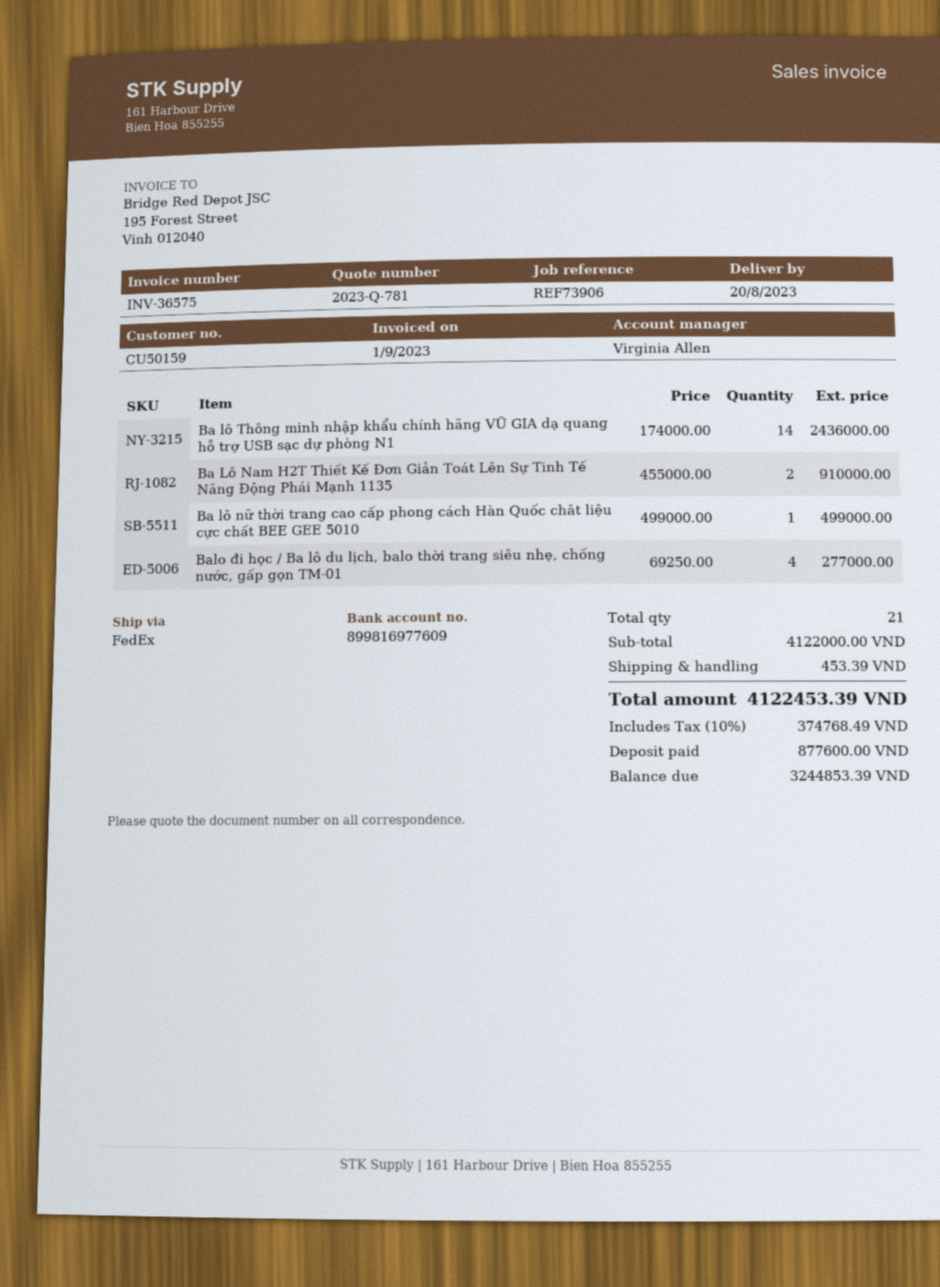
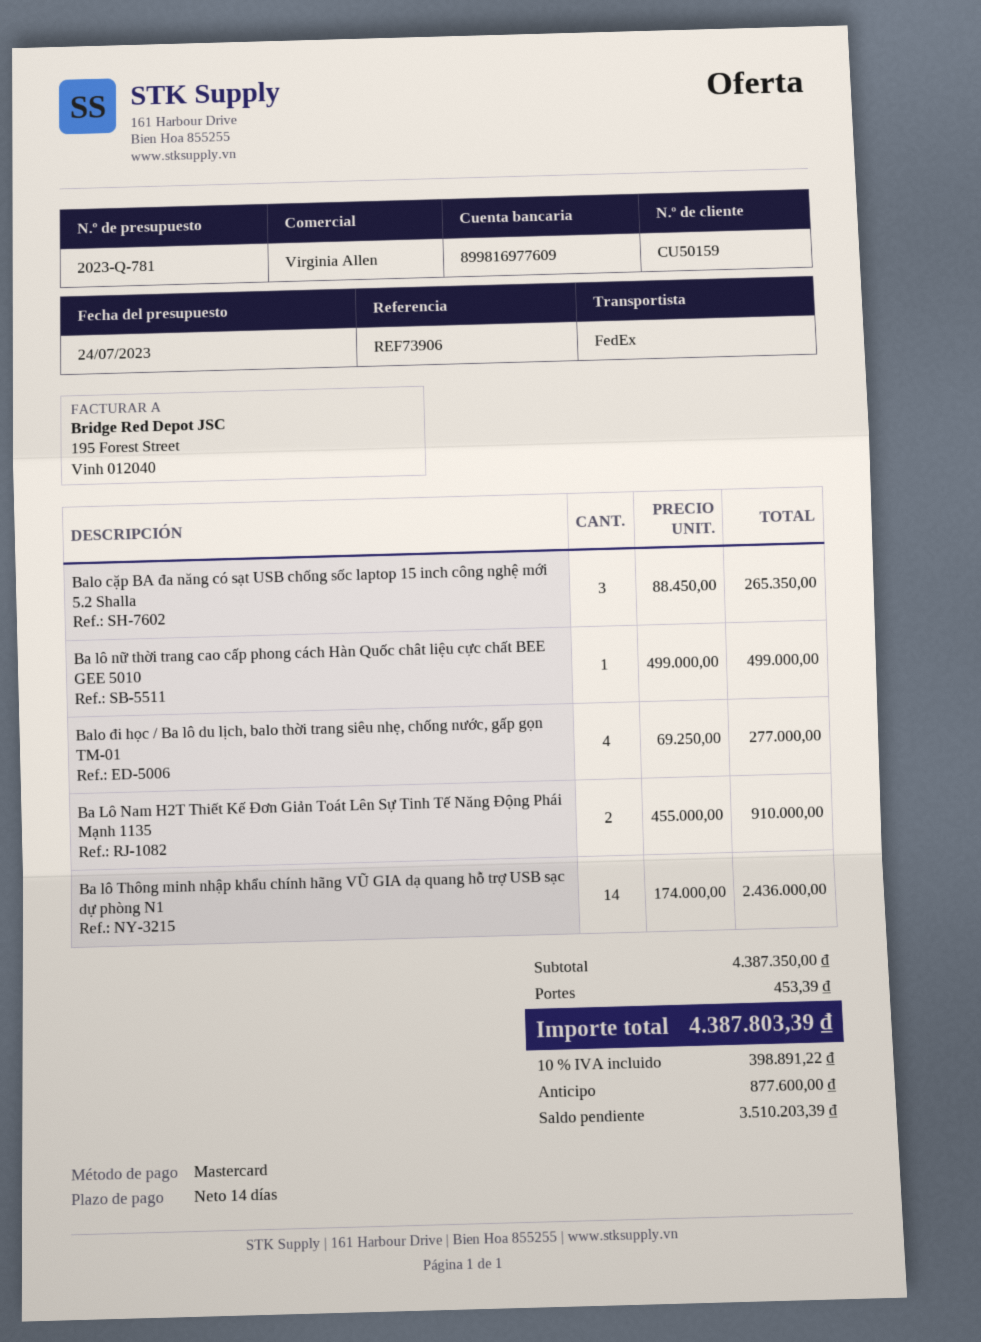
Balo cặp BA đa năng có sạt USB chống sốc laptop 15 inch công nghệ mới 5.2 Shalla: none -> 3 x 88450.00 = 265350.00
subtotal: 4122000.00 -> 4387350.00
tax: 10% = 374768.49 -> 10% = 398891.22
total: 4122453.39 -> 4387803.39
balance: 3244853.39 -> 3510203.39

